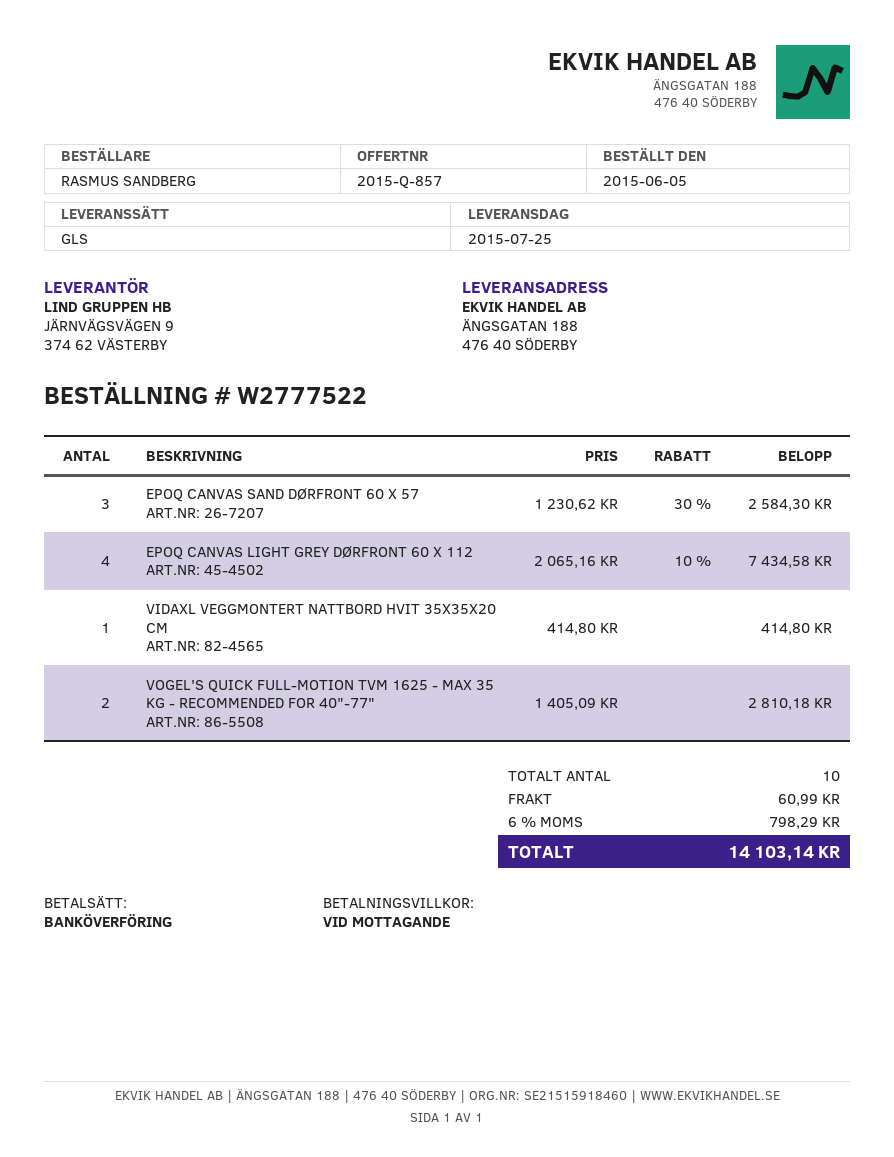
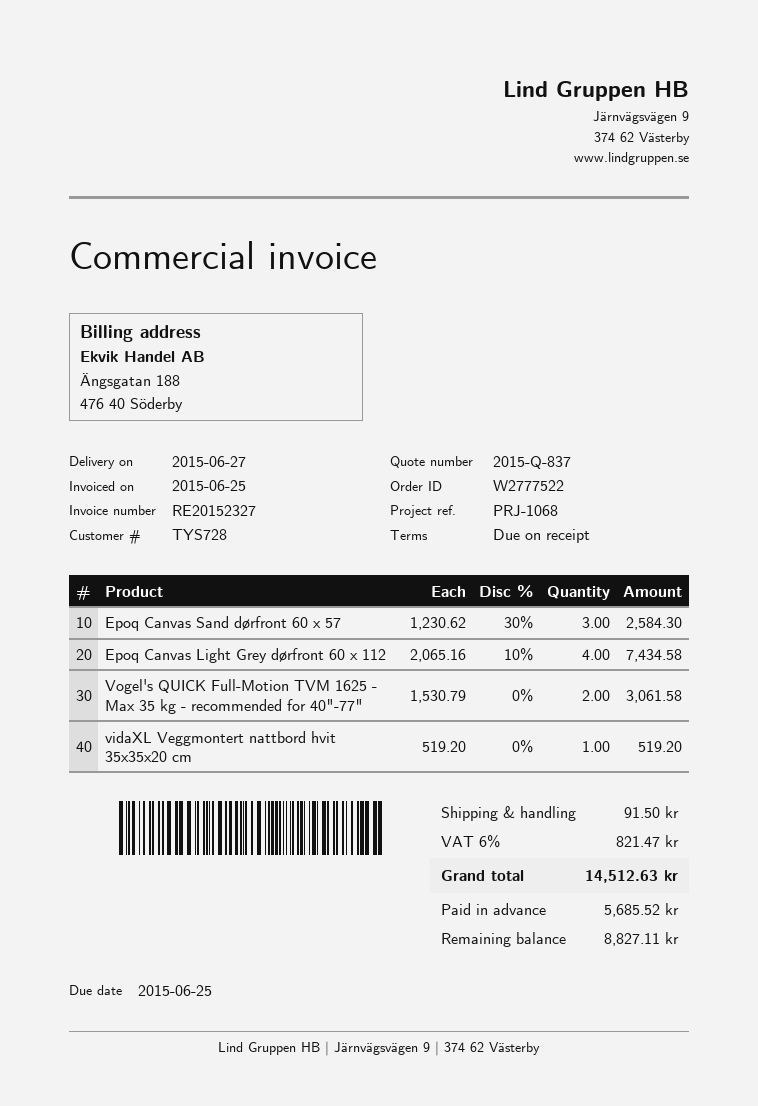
quote number: 2015-Q-857 -> 2015-Q-837
delivery date: 2015-07-25 -> 2015-06-27
VIDAXL VEGGMONTERT NATTBORD HVIT 35X35X20 CM: 1 x 414.80 = 414.80 -> 1 x 519.20 = 519.20
VOGEL'S QUICK FULL-MOTION TVM 1625 - MAX 35 KG - RECOMMENDED FOR 40"-77": 2 x 1405.09 = 2810.18 -> 2 x 1530.79 = 3061.58
shipping: 60.99 -> 91.50
tax: 6% = 798.29 -> 6% = 821.47
total: 14103.14 -> 14512.63

